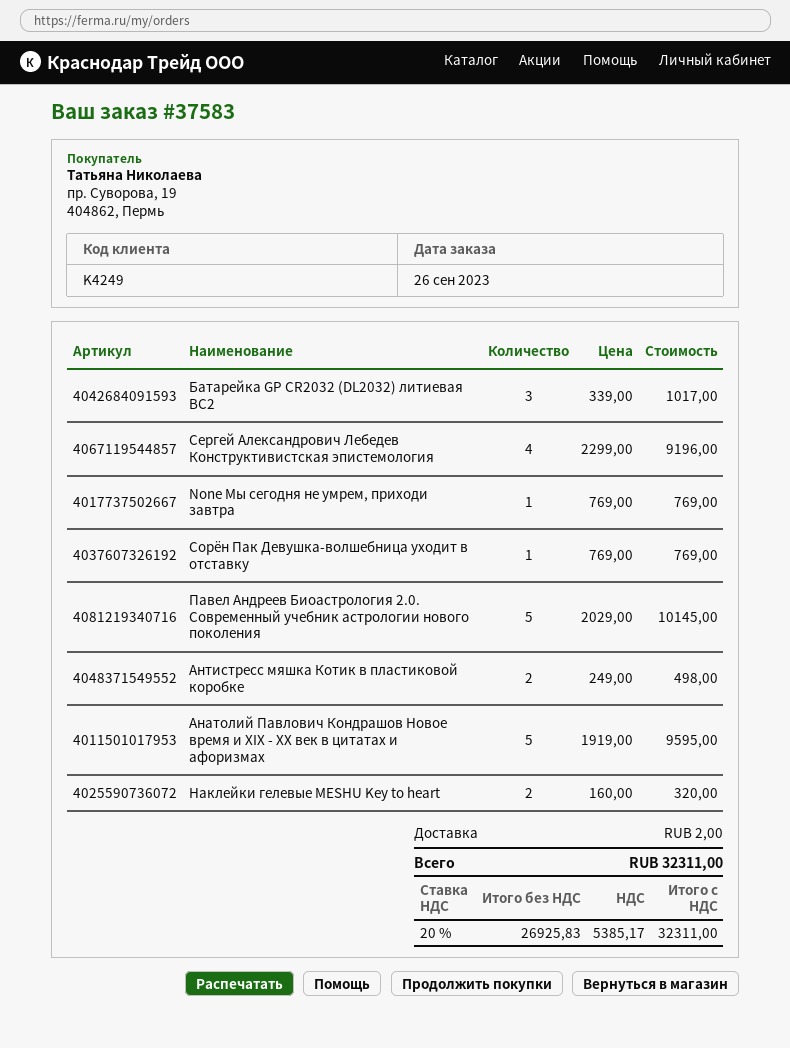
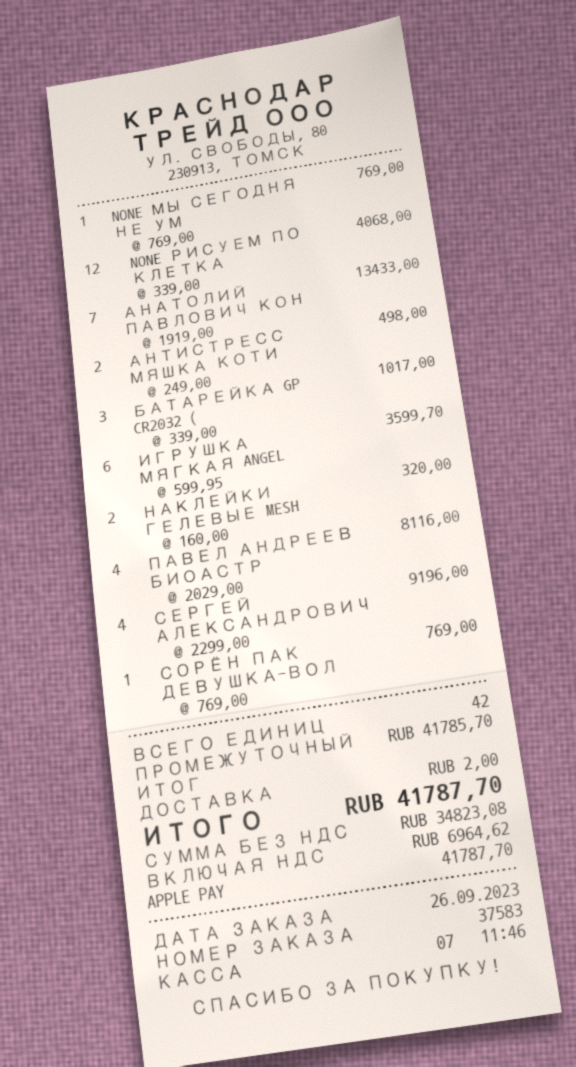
Павел Андреев Биоастрология 2.0. Современный учебник астрологии нового поколения: 5 x 2029.00 = 10145.00 -> 4 x 2029.00 = 8116.00
Анатолий Павлович Кондрашов Новое время и XIX - XX век в цитатах и афоризмах: 5 x 1919.00 = 9595.00 -> 7 x 1919.00 = 13433.00
NONE РИСУЕМ ПО КЛЕТКА: none -> 12 x 339.00 = 4068.00
ИГРУШКА МЯГКАЯ ANGEL: none -> 6 x 599.95 = 3599.70
net: 26925.83 -> 34823.08
tax: 5385.17 -> 6964.62
total: 32311.00 -> 41787.70

